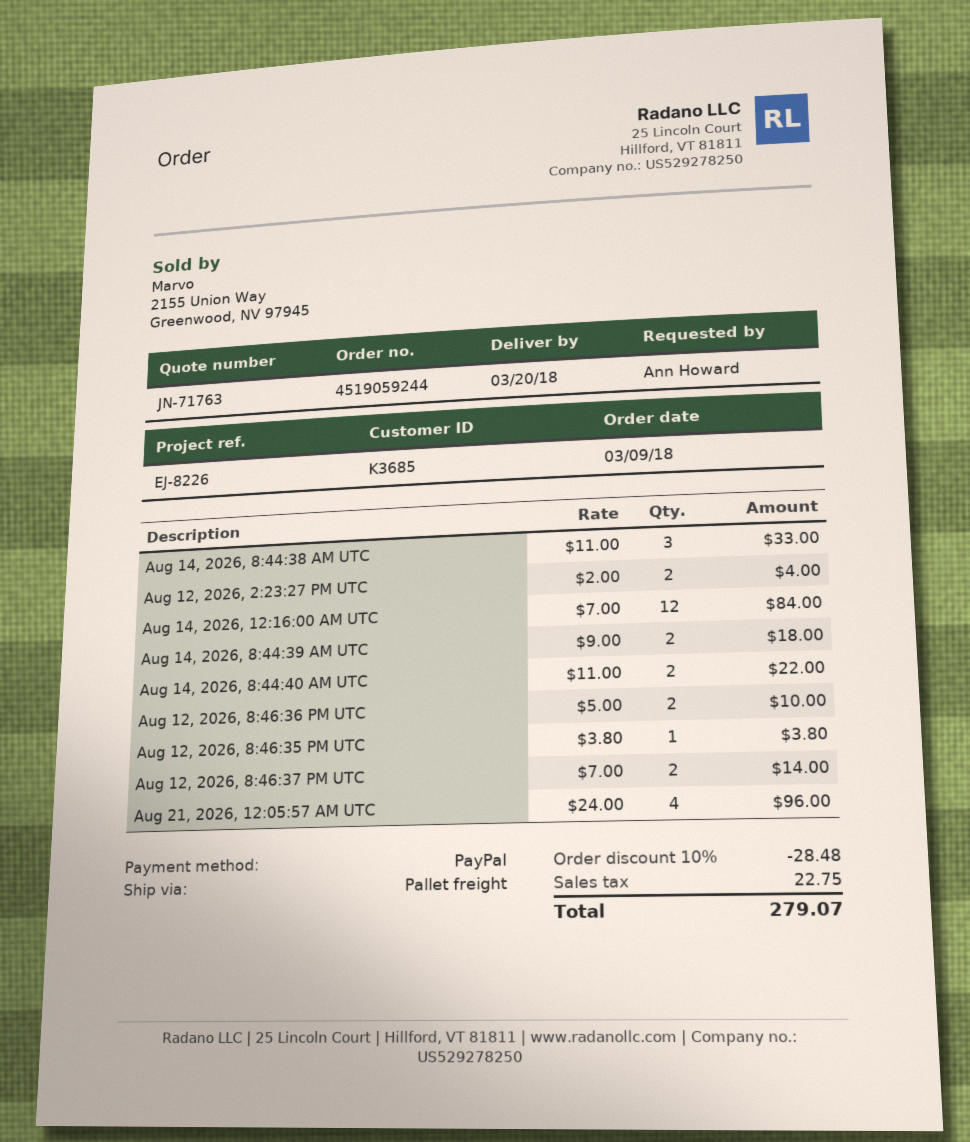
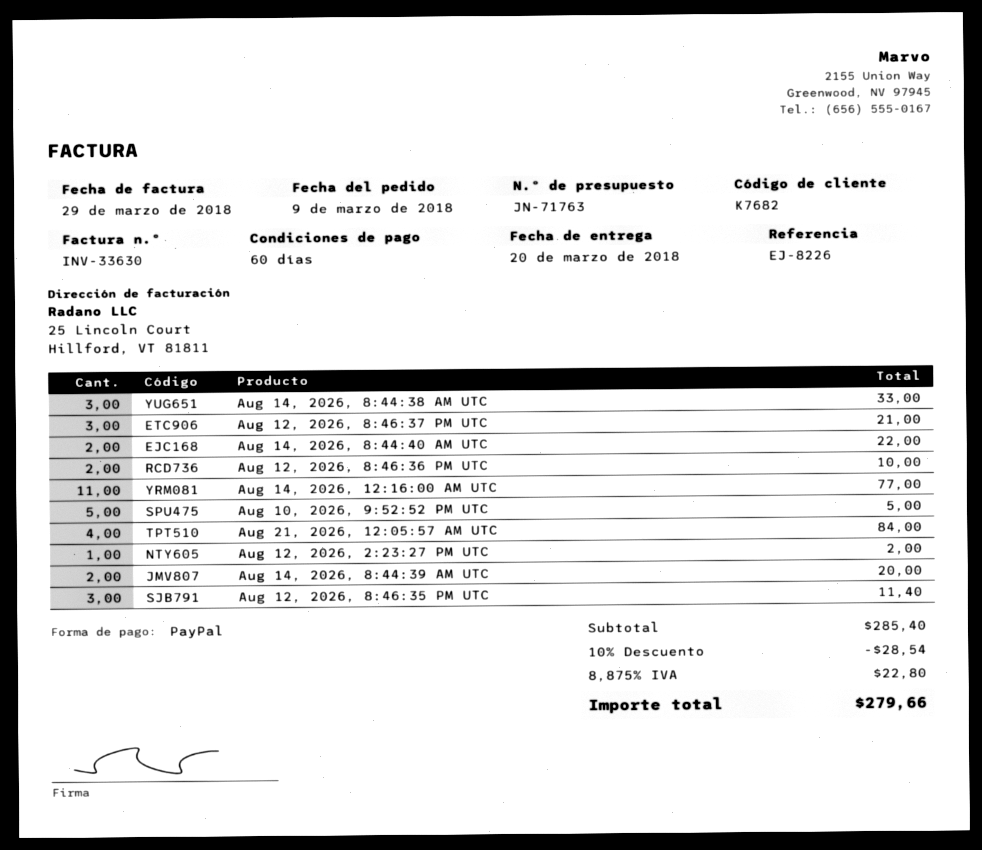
customer number: K3685 -> K7682
Aug 12, 2026, 2:23:27 PM UTC: 2 for 4.00 -> 1 for 2.00
Aug 14, 2026, 12:16:00 AM UTC: 12 for 84.00 -> 11 for 77.00
Aug 14, 2026, 8:44:39 AM UTC: 2 for 18.00 -> 2 for 20.00
Aug 12, 2026, 8:46:35 PM UTC: 1 for 3.80 -> 3 for 11.40
Aug 12, 2026, 8:46:37 PM UTC: 2 for 14.00 -> 3 for 21.00
Aug 21, 2026, 12:05:57 AM UTC: 4 for 96.00 -> 4 for 84.00
Aug 10, 2026, 9:52:52 PM UTC: none -> 5 for 5.00
discount: 10% = 28.48 -> 10% = 28.54
tax: 22.75 -> 22.80
total: 279.07 -> 279.66

